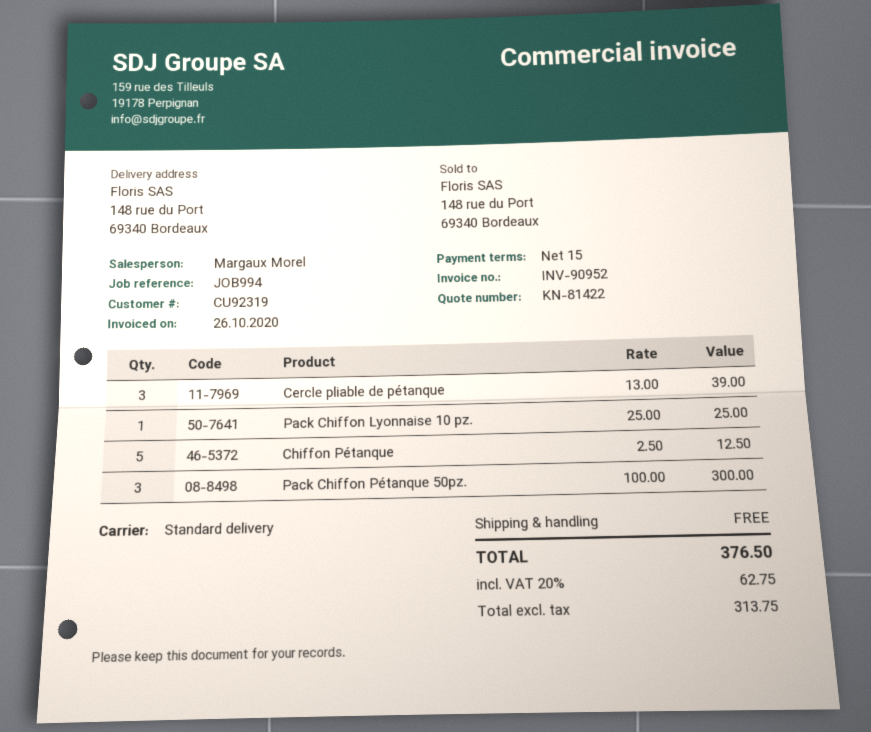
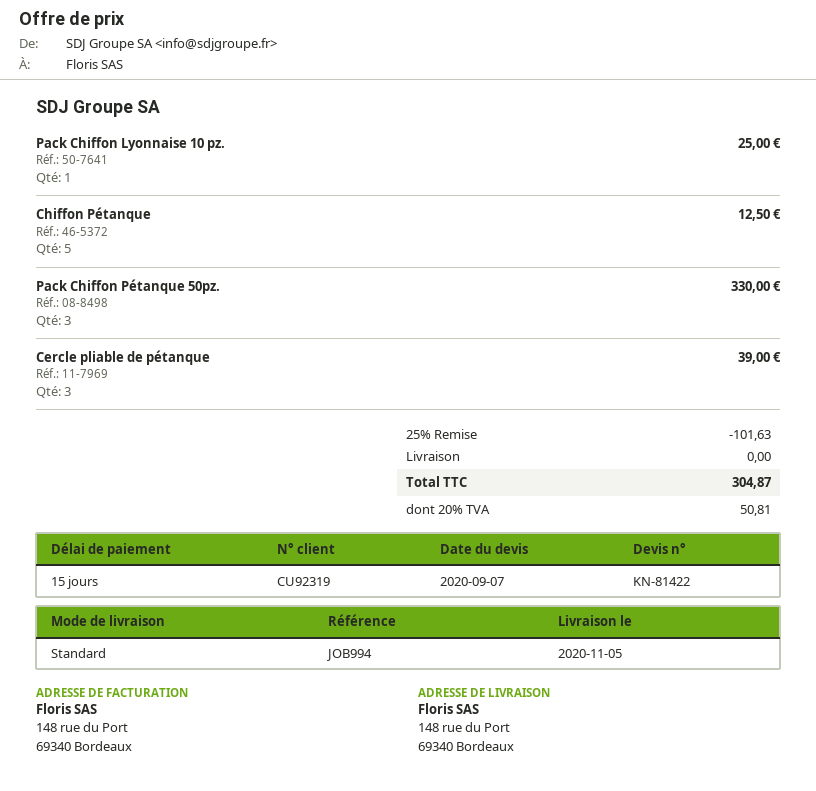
Pack Chiffon Pétanque 50pz.: 3 for 300.00 -> 3 for 330.00
discount: none -> 25% = 101.63
tax: 20% = 62.75 -> 20% = 50.81
total: 376.50 -> 304.87

